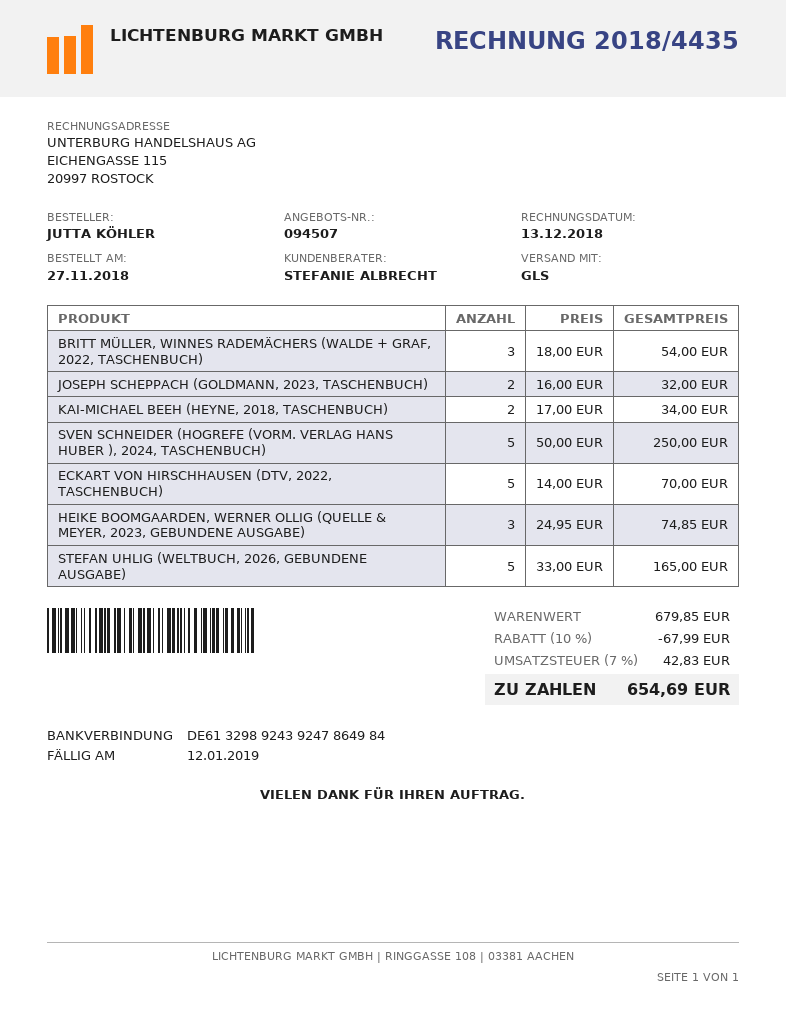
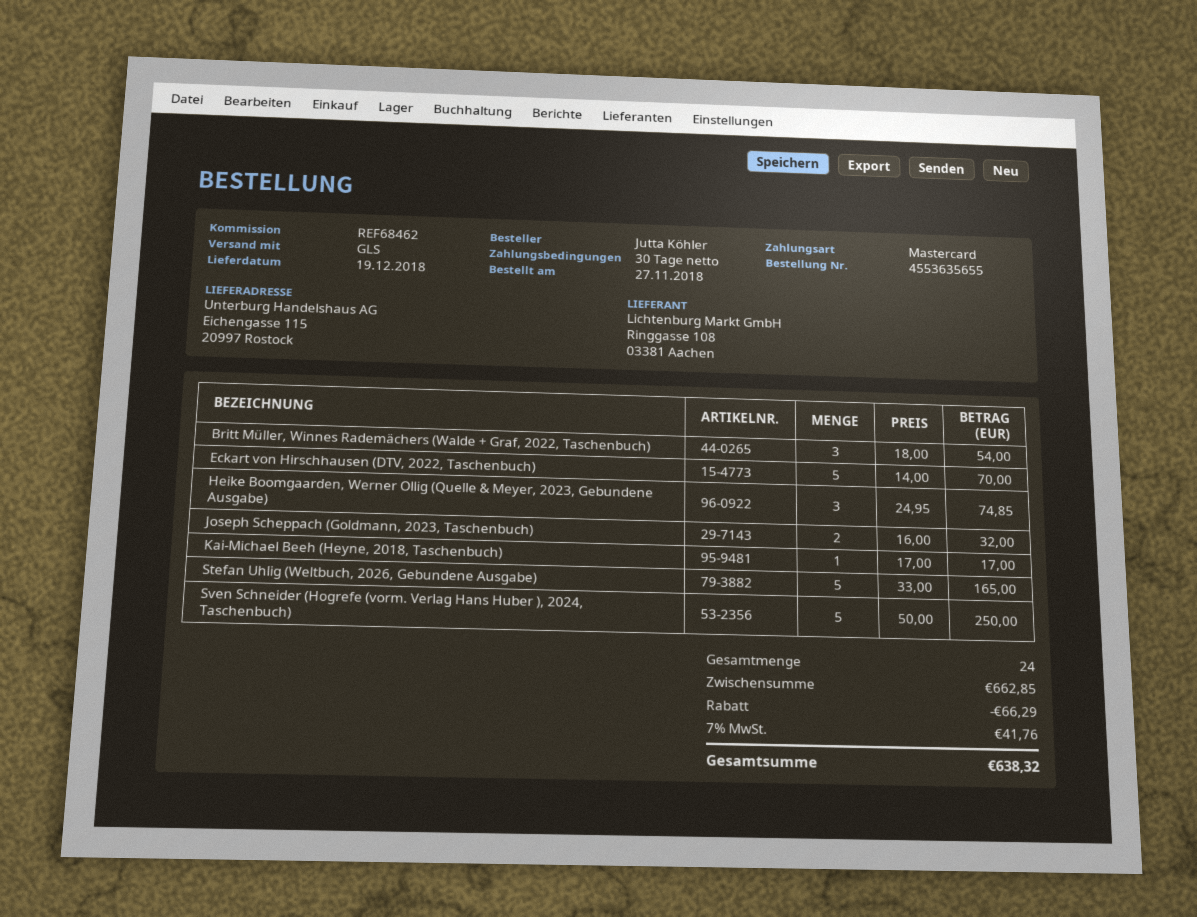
KAI-MICHAEL BEEH (HEYNE, 2018, TASCHENBUCH): 2 x 17.00 = 34.00 -> 1 x 17.00 = 17.00
subtotal: 679.85 -> 662.85
discount: 67.99 -> 66.29
tax: 7% = 42.83 -> 7% = 41.76
total: 654.69 -> 638.32

